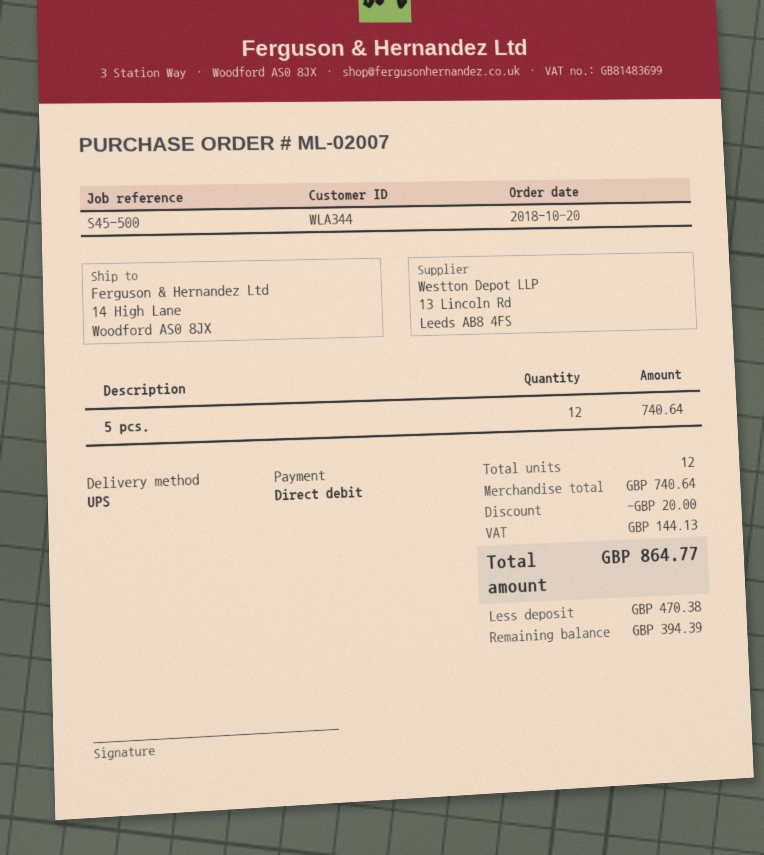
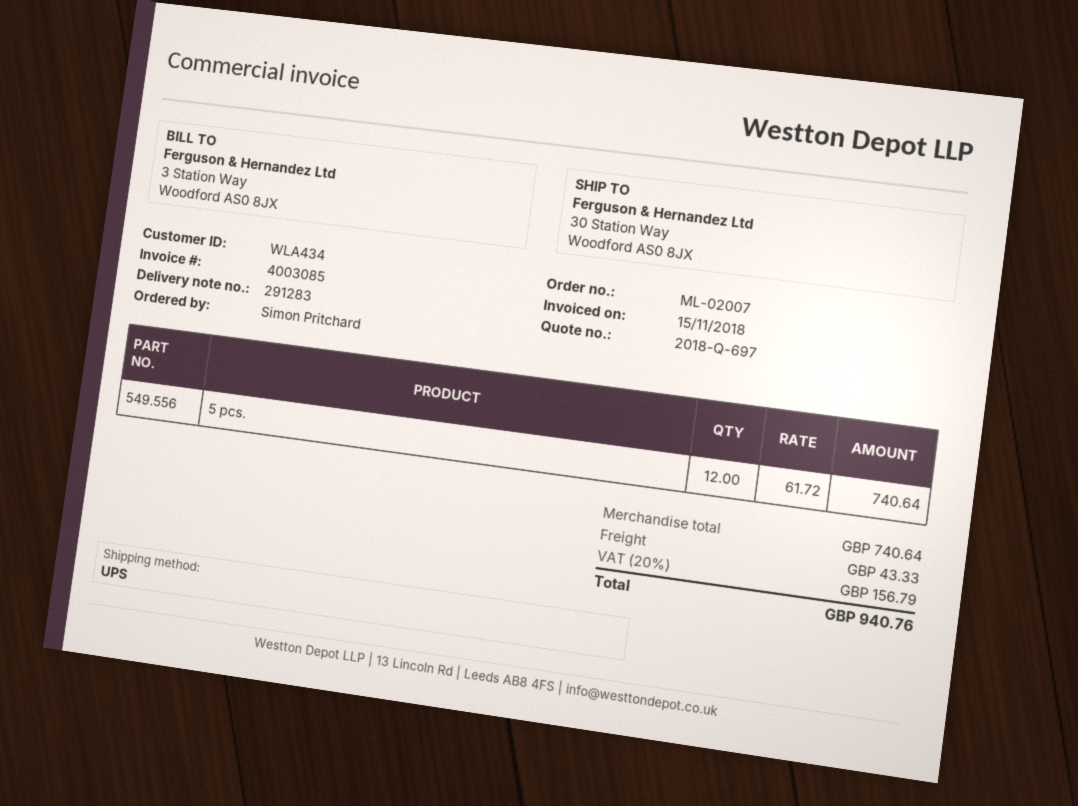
customer number: WLA344 -> WLA434
ship to: 14 High Lane, Woodford AS0 8JX -> 30 Station Way, Woodford AS0 8JX
discount: 20.00 -> none
shipping: none -> 43.33
tax: 144.13 -> 156.79
total: 864.77 -> 940.76

